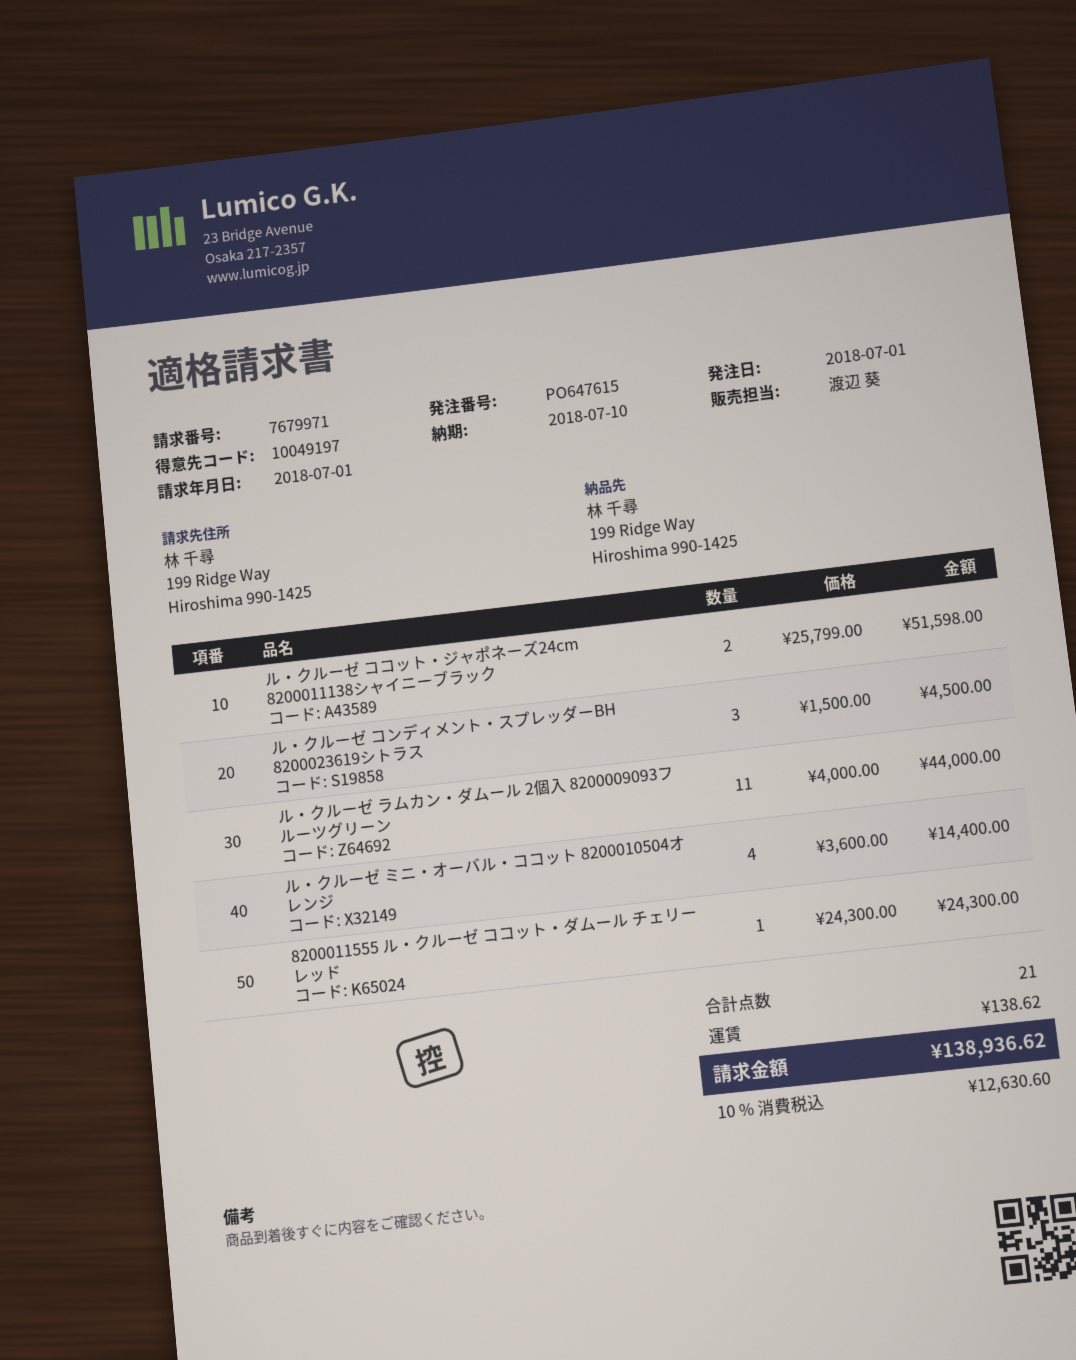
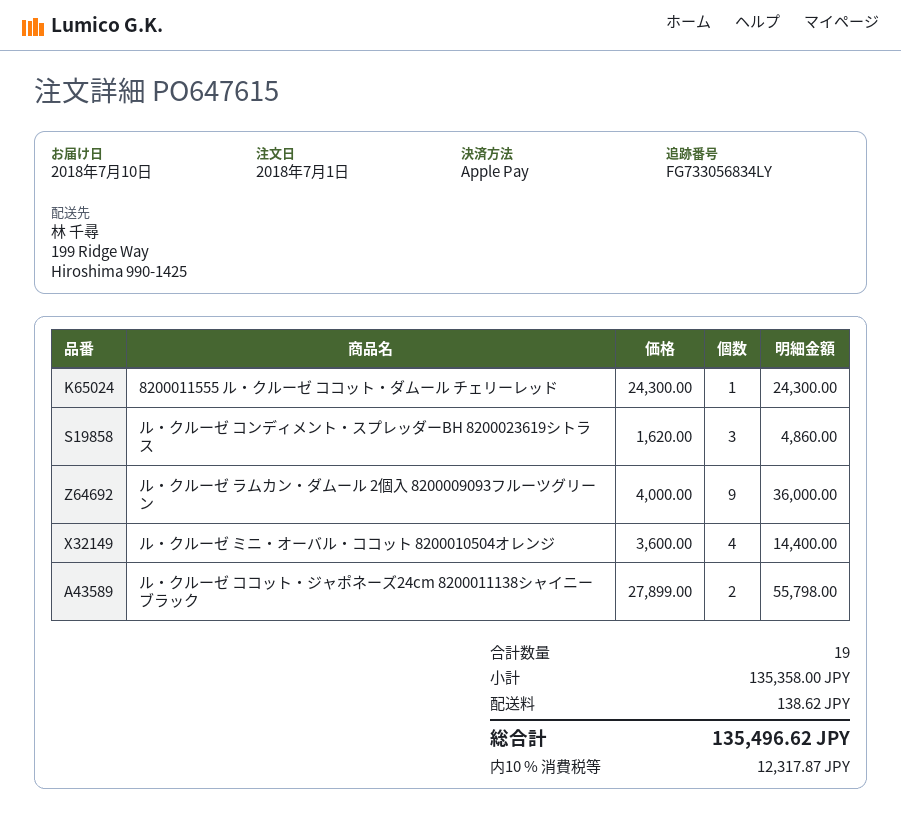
ル・クルーゼ ココット・ジャポネーズ24cm 8200011138シャイニーブラック: 2 x 25799.00 = 51598.00 -> 2 x 27899.00 = 55798.00
ル・クルーゼ コンディメント・スプレッダーBH 8200023619シトラス: 3 x 1500.00 = 4500.00 -> 3 x 1620.00 = 4860.00
ル・クルーゼ ラムカン・ダムール 2個入 8200009093フルーツグリーン: 11 x 4000.00 = 44000.00 -> 9 x 4000.00 = 36000.00
total quantity: 21 -> 19
tax: 10% = 12630.60 -> 10% = 12317.87
total: 138936.62 -> 135496.62

